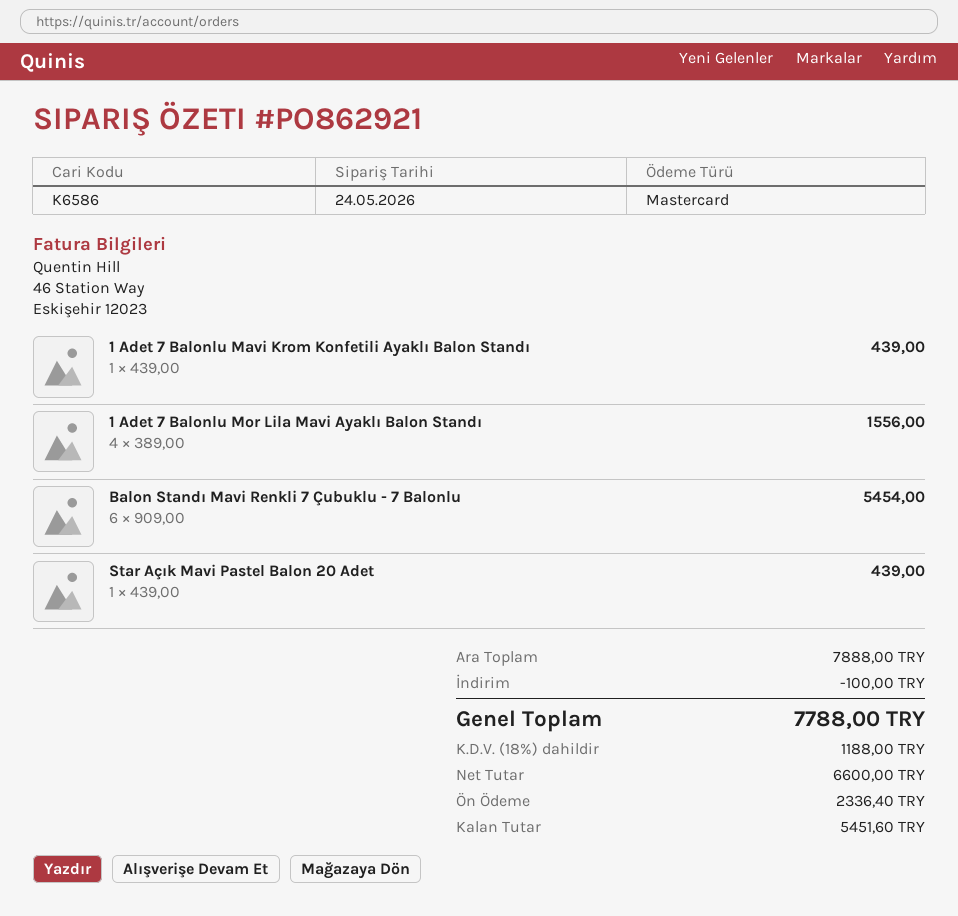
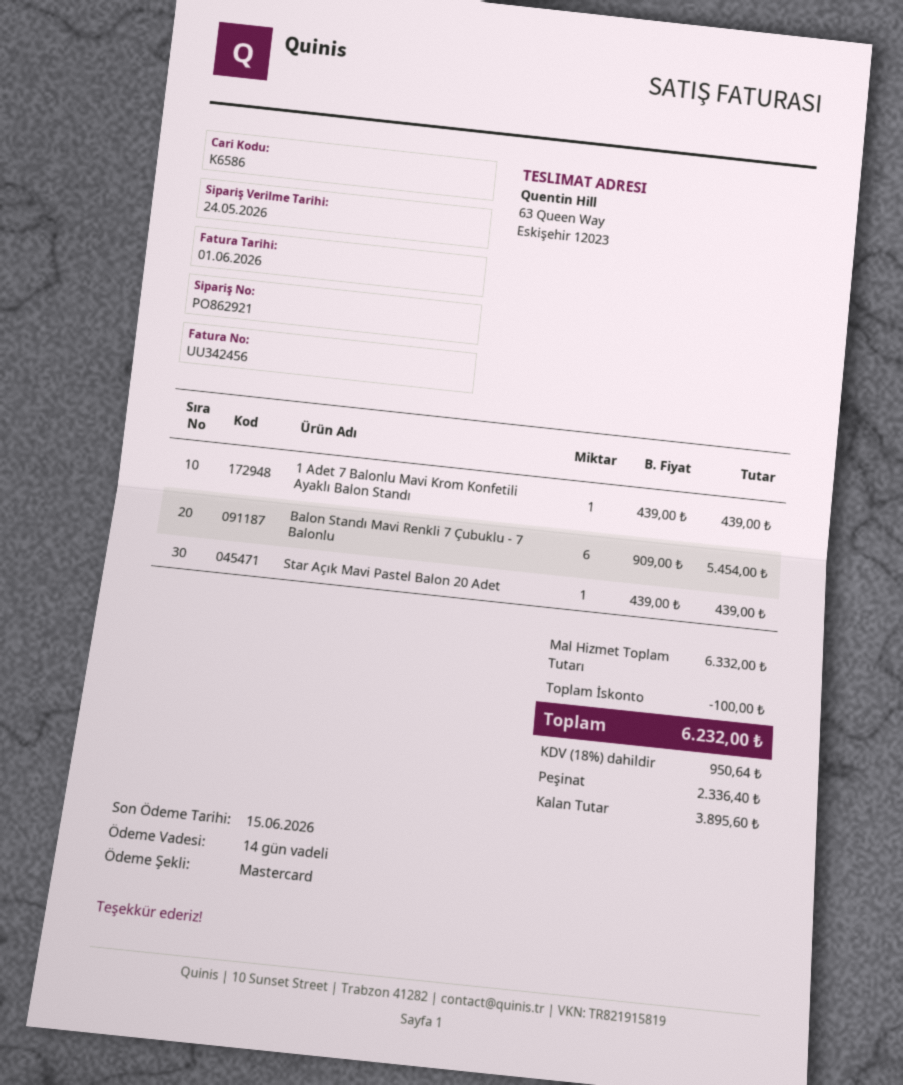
1 Adet 7 Balonlu Mor Lila Mavi Ayaklı Balon Standı: 4 x 389.00 = 1556.00 -> none
subtotal: 7888.00 -> 6332.00
tax: 18% = 1188.00 -> 18% = 950.64
total: 7788.00 -> 6232.00
balance: 5451.60 -> 3895.60

